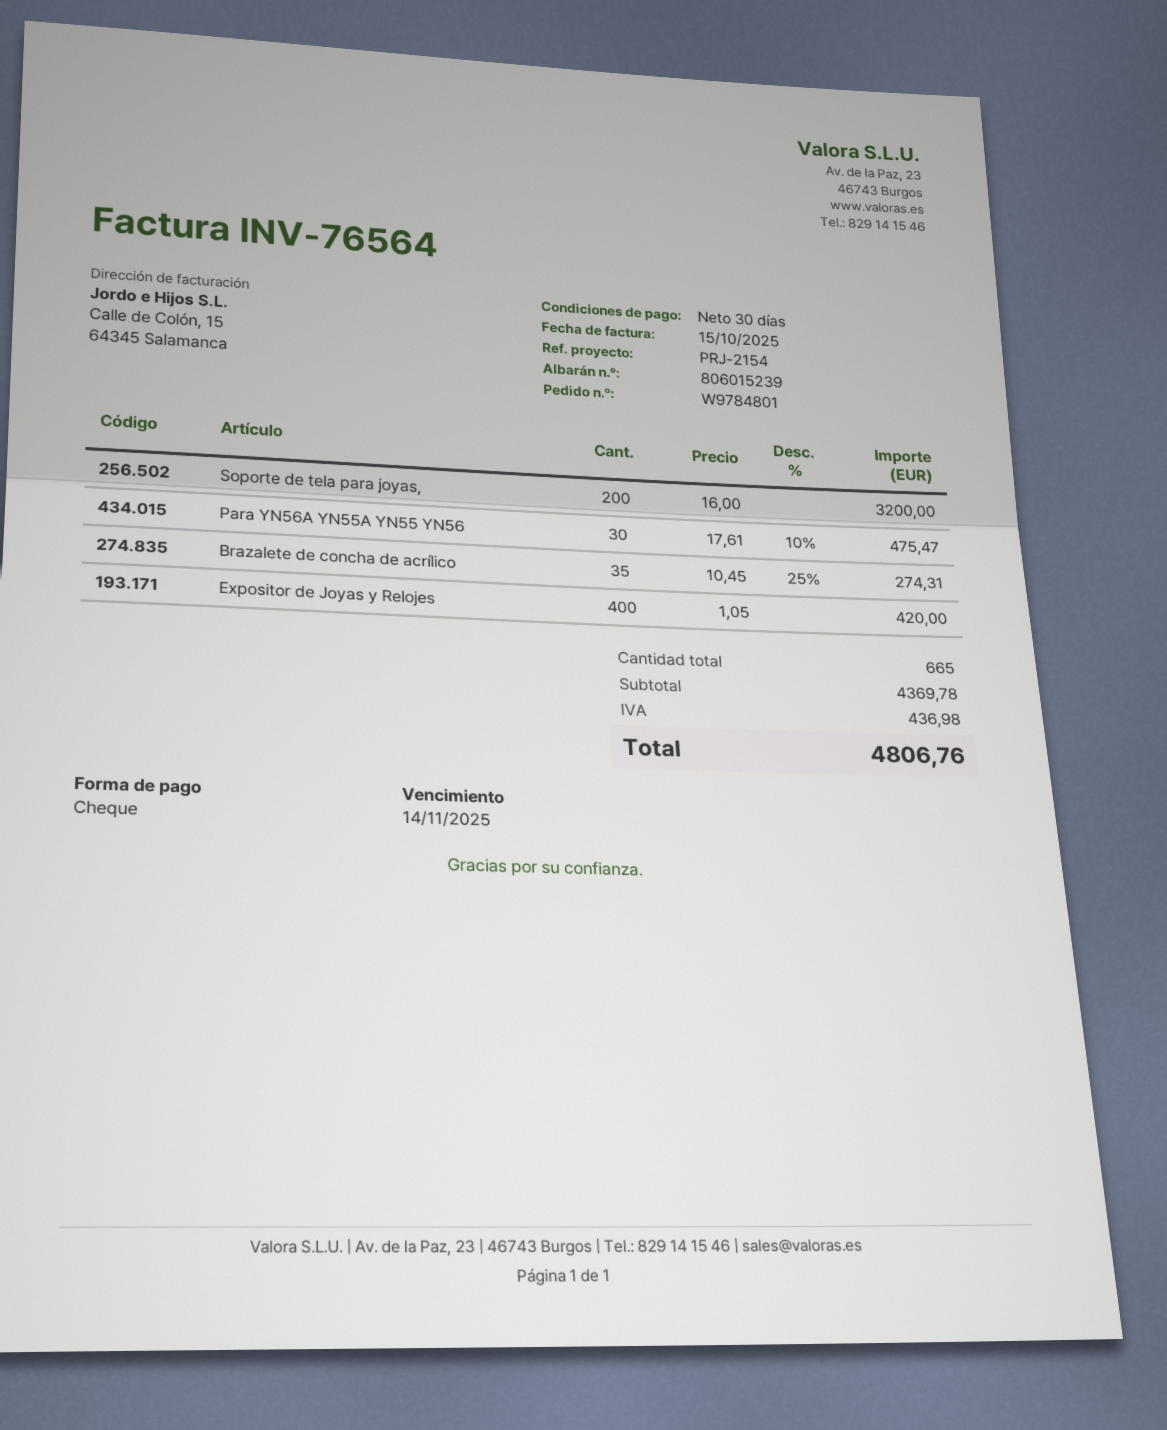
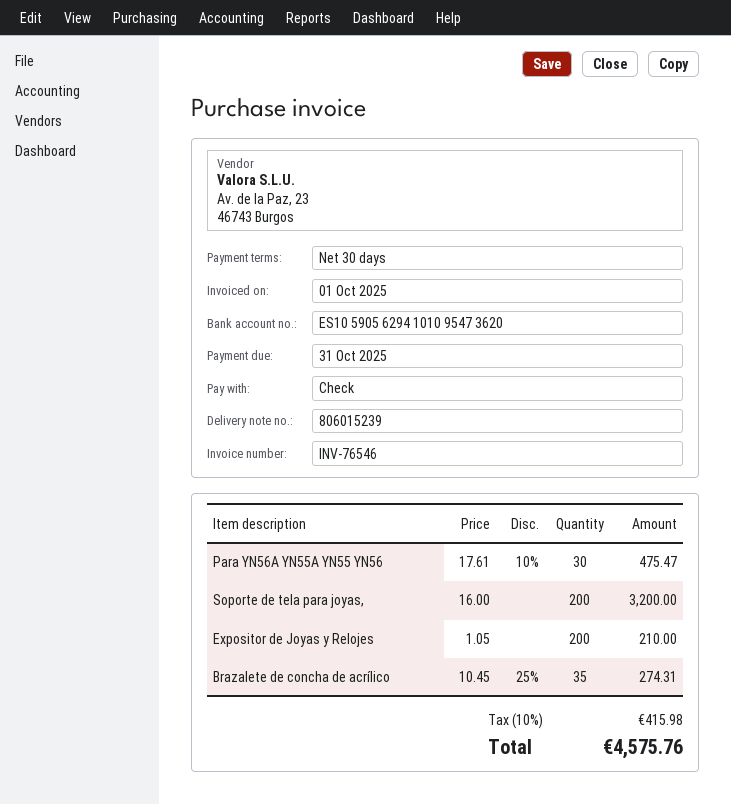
invoice number: INV-76564 -> INV-76546
invoice date: 2025-10-15 -> 2025-10-01
due date: 2025-11-14 -> 2025-10-31
Expositor de Joyas y Relojes: 400 x 1.05 = 420.00 -> 200 x 1.05 = 210.00
tax: 436.98 -> 415.98
total: 4806.76 -> 4575.76

